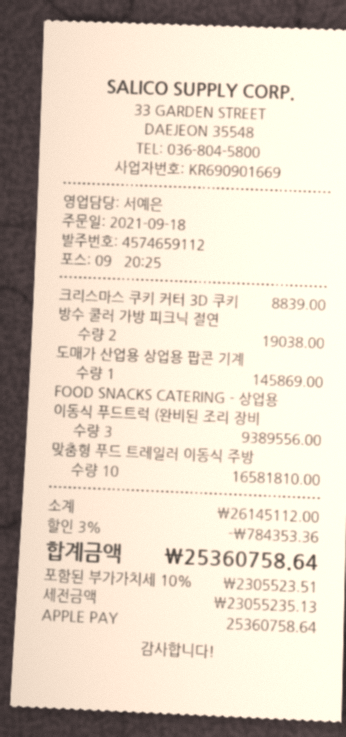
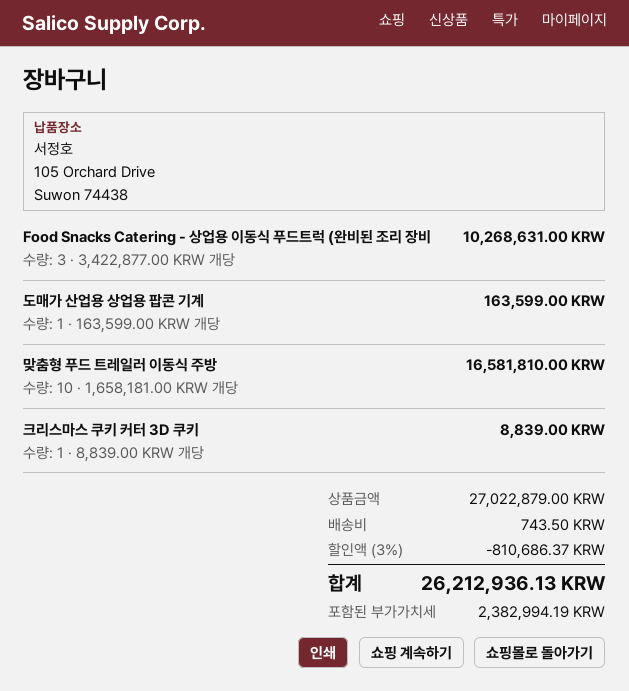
방수 쿨러 가방 피크닉 절연: 2 for 19038.00 -> none
도매가 산업용 상업용 팝콘 기계: 1 for 145869.00 -> 1 for 163599.00
FOOD SNACKS CATERING - 상업용 이동식 푸드트럭 (완비된 조리 장비: 3 for 9389556.00 -> 3 for 10268631.00
subtotal: 26145112.00 -> 27022879.00
discount: 3% = 784353.36 -> 3% = 810686.37
shipping: none -> 743.50
tax: 2305523.51 -> 2382994.19
total: 25360758.64 -> 26212936.13

